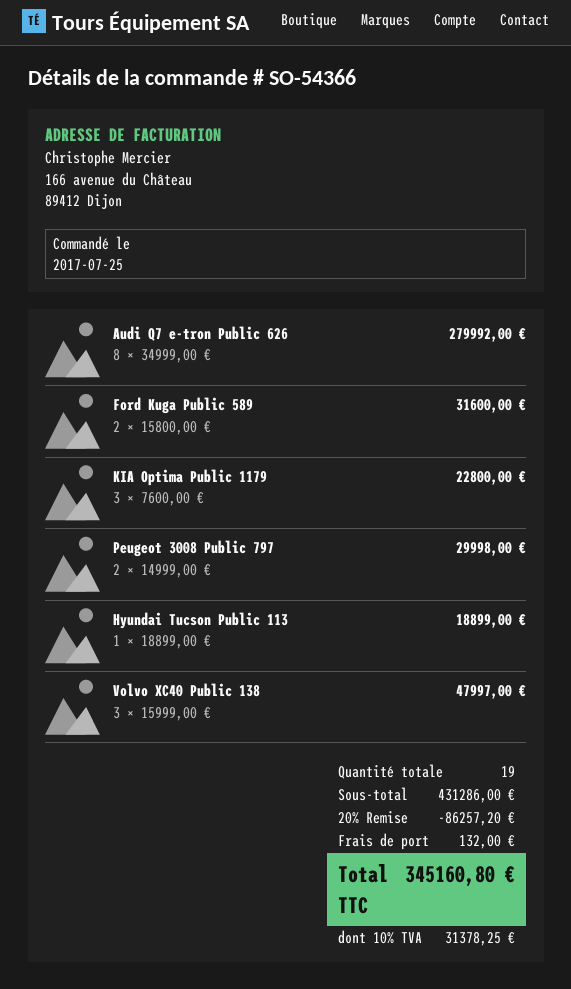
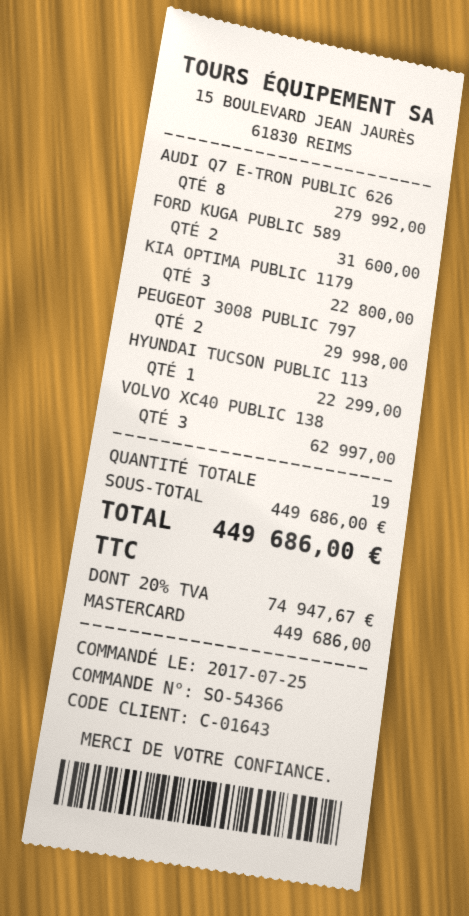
Hyundai Tucson Public 113: 1 for 18899.00 -> 1 for 22299.00
Volvo XC40 Public 138: 3 for 47997.00 -> 3 for 62997.00
subtotal: 431286.00 -> 449686.00
discount: 20% = 86257.20 -> none
shipping: 132.00 -> none
tax: 10% = 31378.25 -> 20% = 74947.67
total: 345160.80 -> 449686.00

